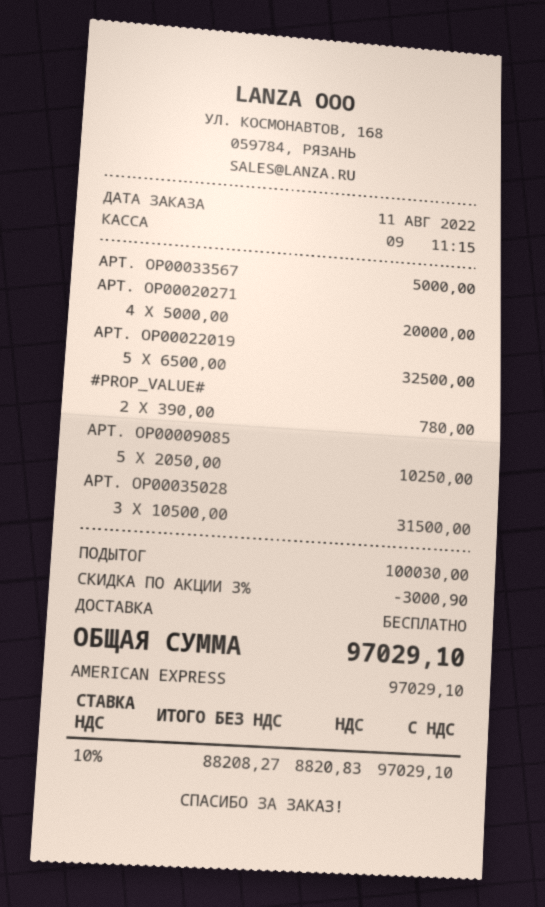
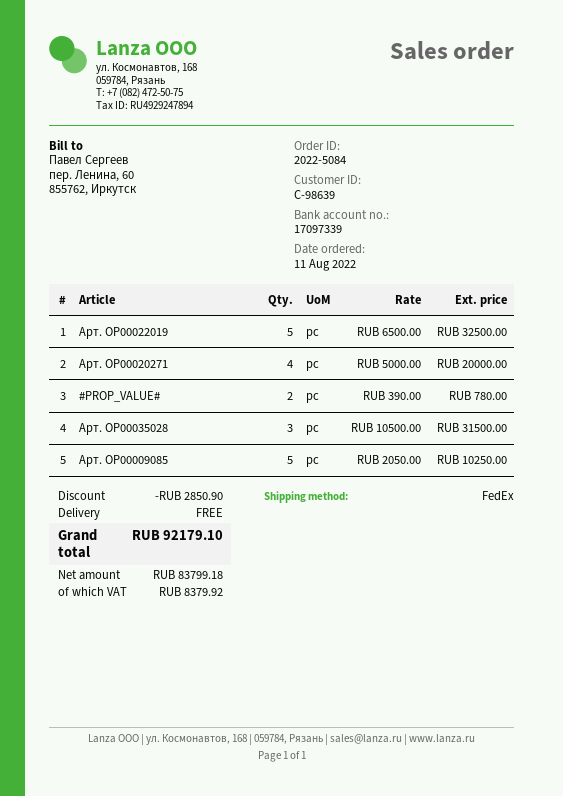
АРТ. OP00033567: 1 x 5000.00 = 5000.00 -> none
discount: 3000.90 -> 2850.90
net: 88208.27 -> 83799.18
tax: 8820.83 -> 8379.92
total: 97029.10 -> 92179.10

